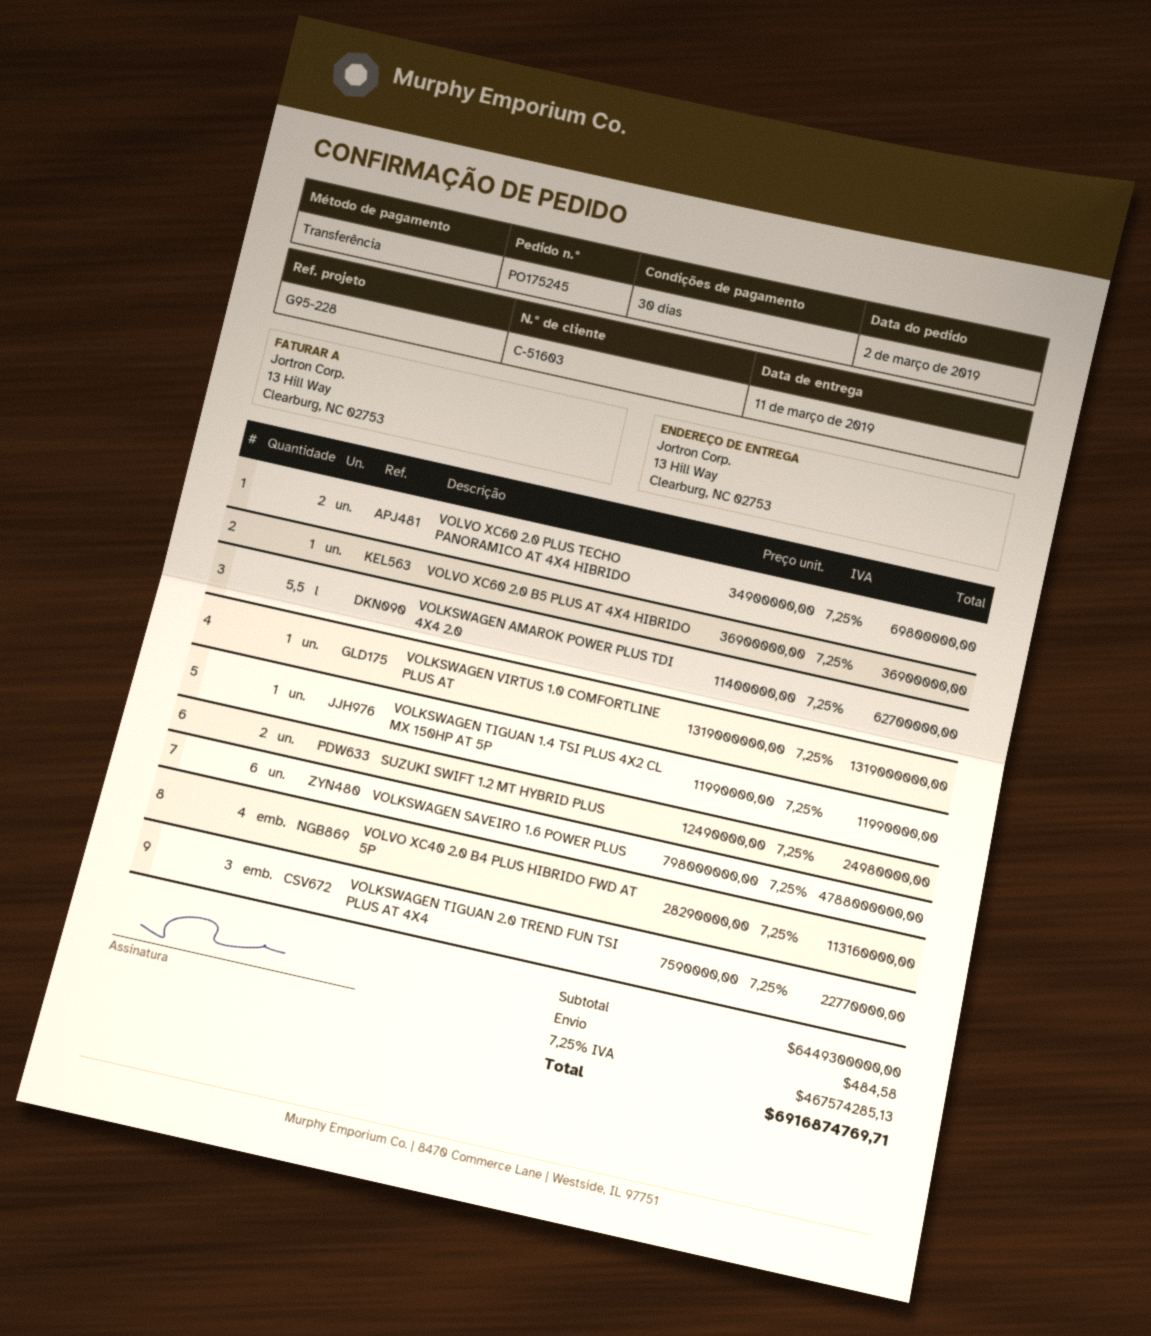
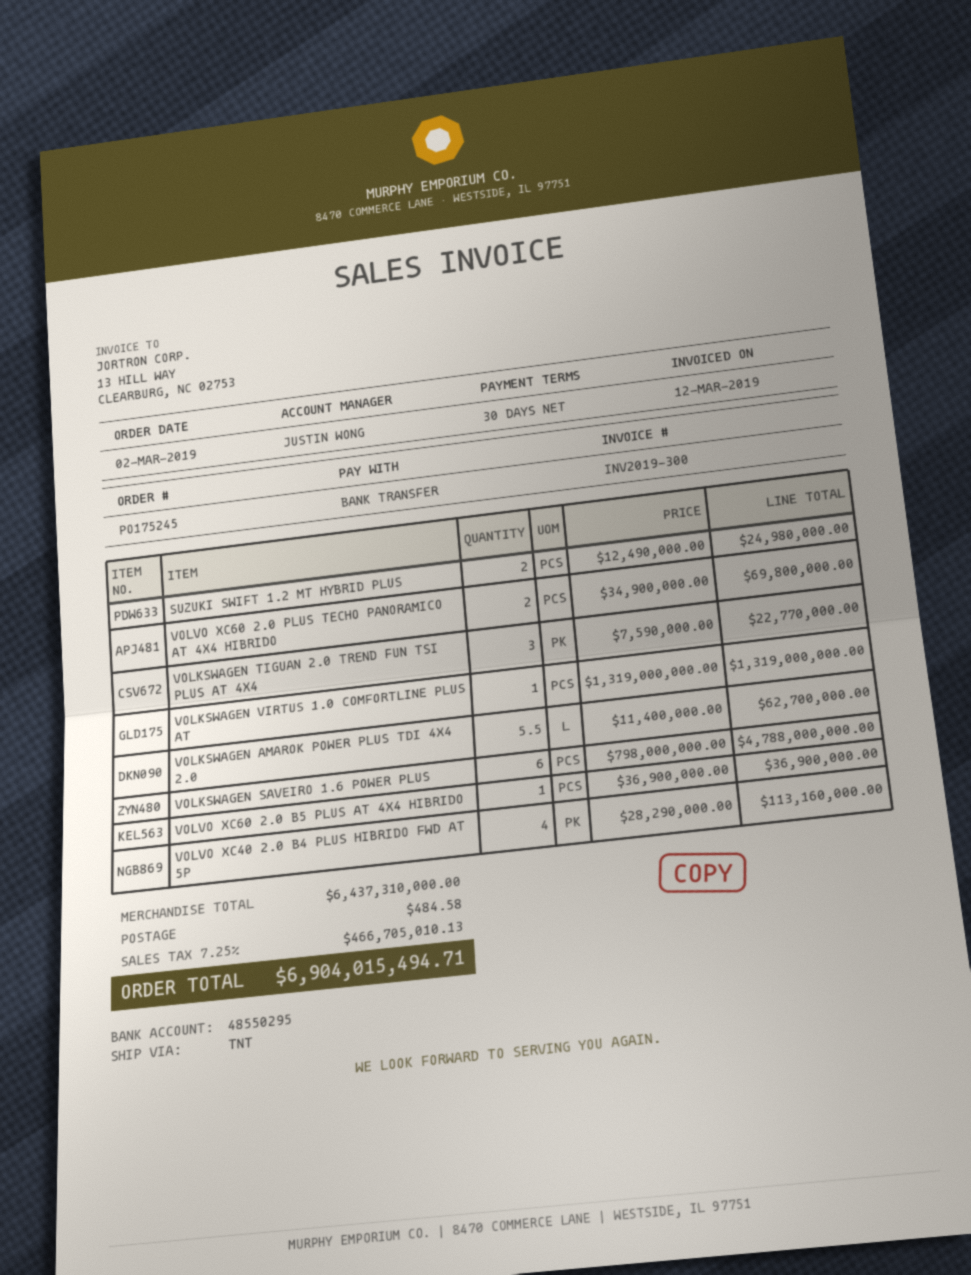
VOLKSWAGEN TIGUAN 1.4 TSI PLUS 4X2 CL MX 150HP AT 5P: 1 x 11990000.00 = 11990000.00 -> none
subtotal: 6449300000.00 -> 6437310000.00
tax: 7.25% = 467574285.13 -> 7.25% = 466705010.13
total: 6916874769.71 -> 6904015494.71

